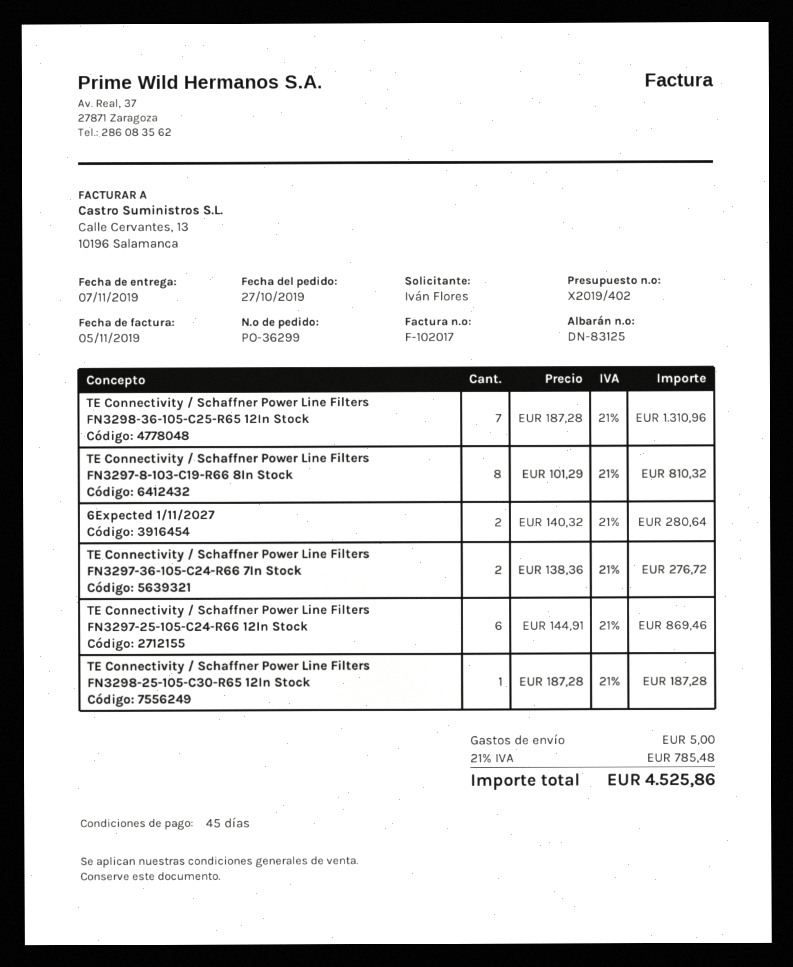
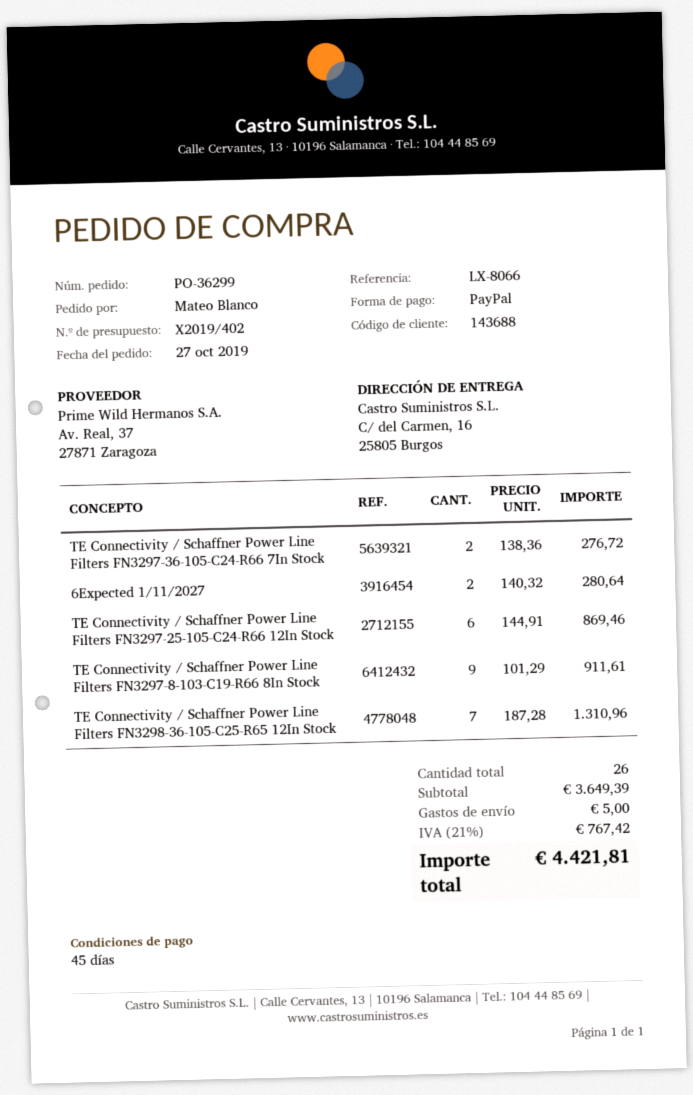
ordered by: Iván Flores -> Mateo Blanco
TE Connectivity / Schaffner Power Line Filters FN3297-8-103-C19-R66 8In Stock: 8 x 101.29 = 810.32 -> 9 x 101.29 = 911.61
TE Connectivity / Schaffner Power Line Filters FN3298-25-105-C30-R65 12In Stock: 1 x 187.28 = 187.28 -> none
tax: 21% = 785.48 -> 21% = 767.42
total: 4525.86 -> 4421.81

